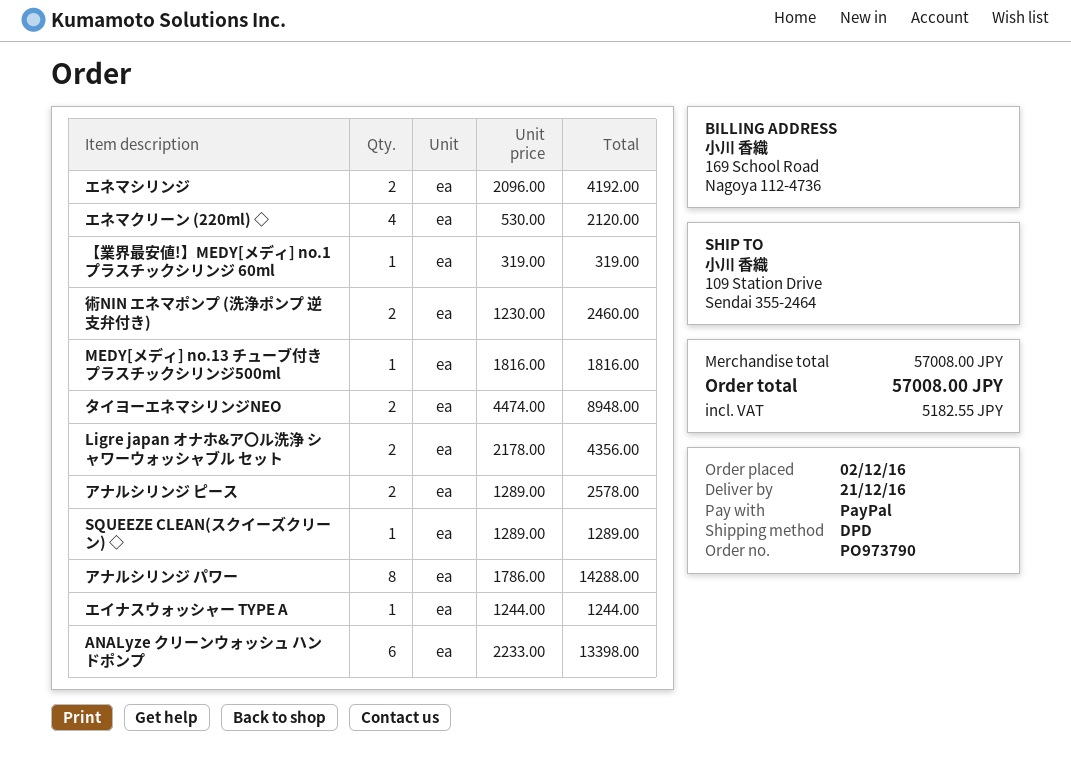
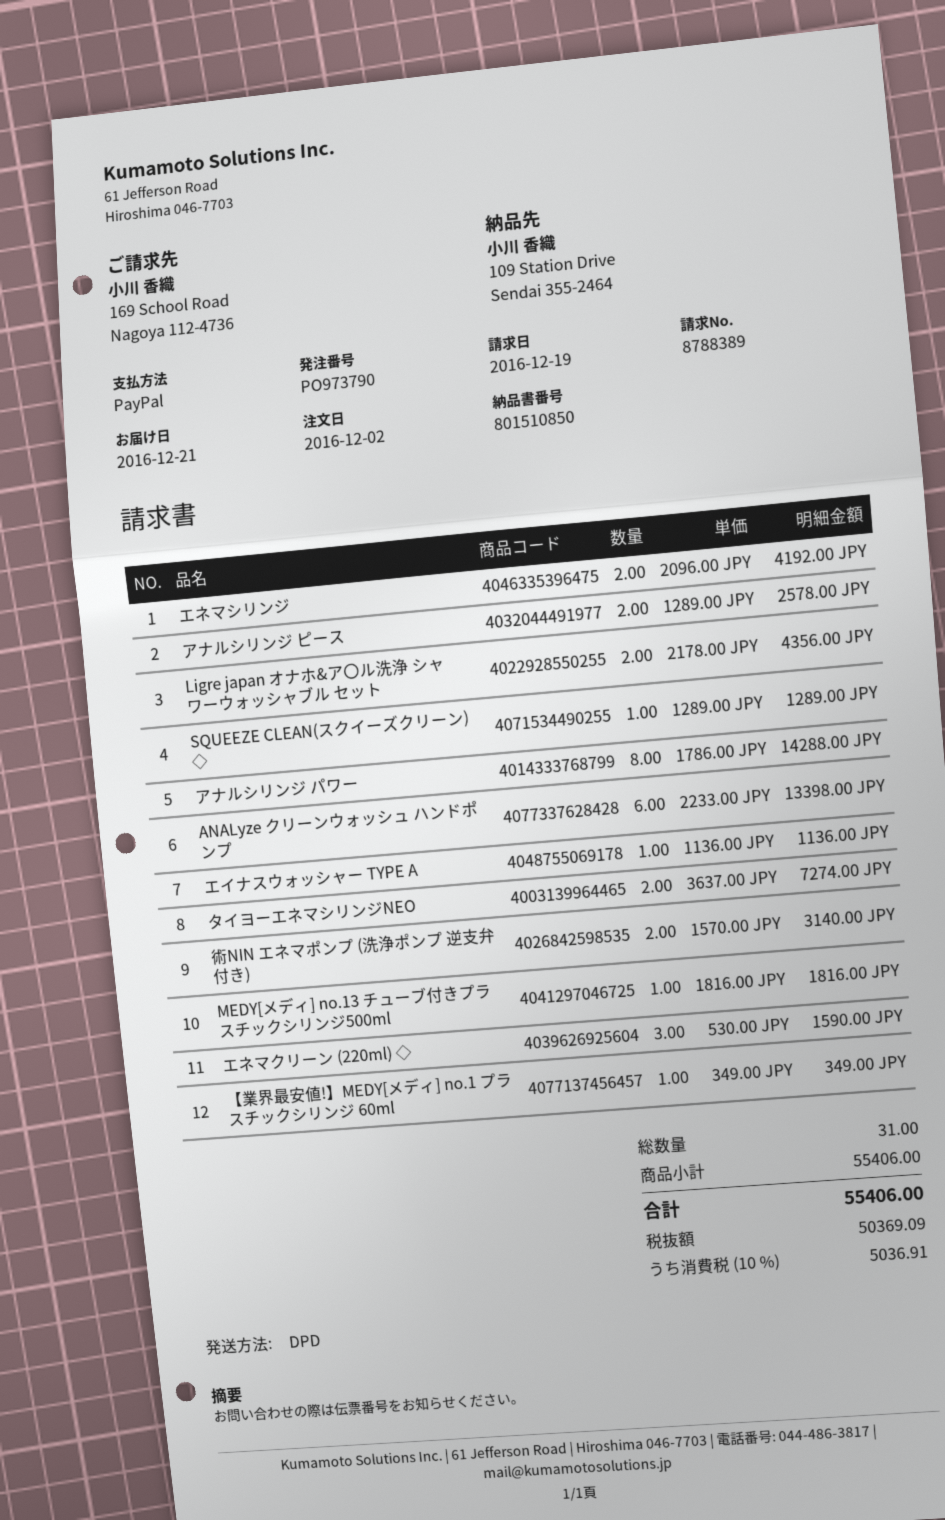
エネマクリーン (220ml) ◇: 4 x 530.00 = 2120.00 -> 3 x 530.00 = 1590.00
【業界最安値!】MEDY[メディ] no.1 プラスチックシリンジ 60ml: 1 x 319.00 = 319.00 -> 1 x 349.00 = 349.00
術NIN エネマポンプ (洗浄ポンプ 逆支弁付き): 2 x 1230.00 = 2460.00 -> 2 x 1570.00 = 3140.00
タイヨーエネマシリンジNEO: 2 x 4474.00 = 8948.00 -> 2 x 3637.00 = 7274.00
エイナスウォッシャー TYPE A: 1 x 1244.00 = 1244.00 -> 1 x 1136.00 = 1136.00
subtotal: 57008.00 -> 55406.00
tax: 5182.55 -> 5036.91
total: 57008.00 -> 55406.00

